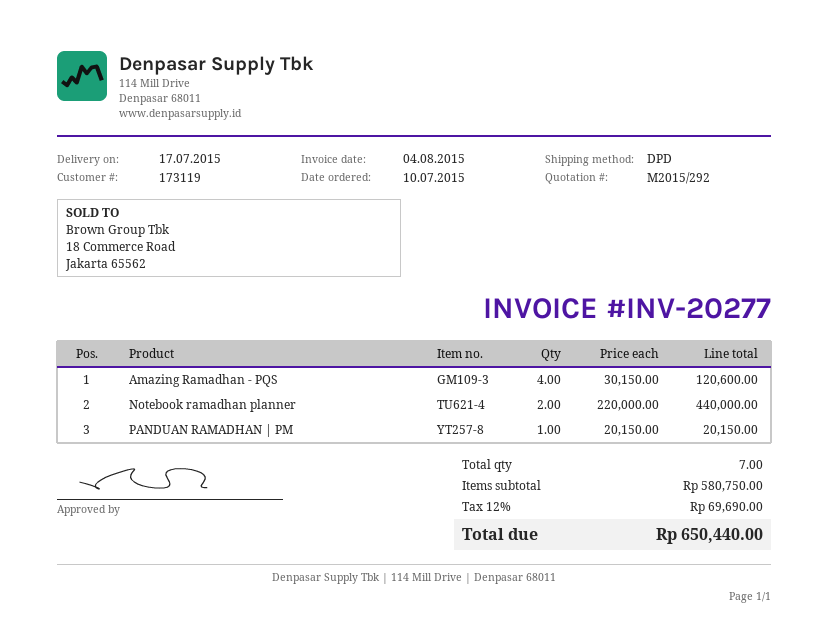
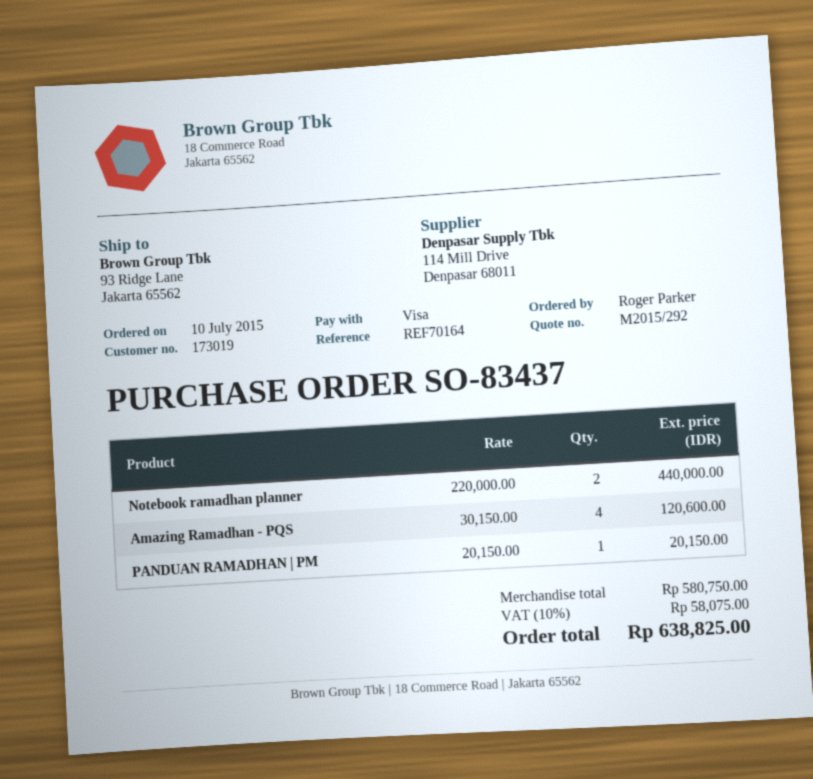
customer number: 173119 -> 173019
tax: 12% = 69690.00 -> 10% = 58075.00
total: 650440.00 -> 638825.00

